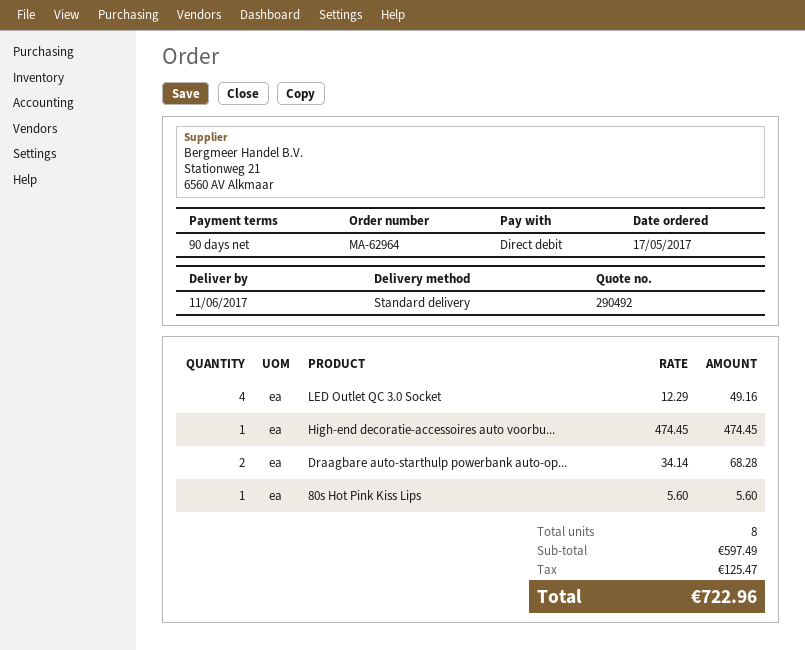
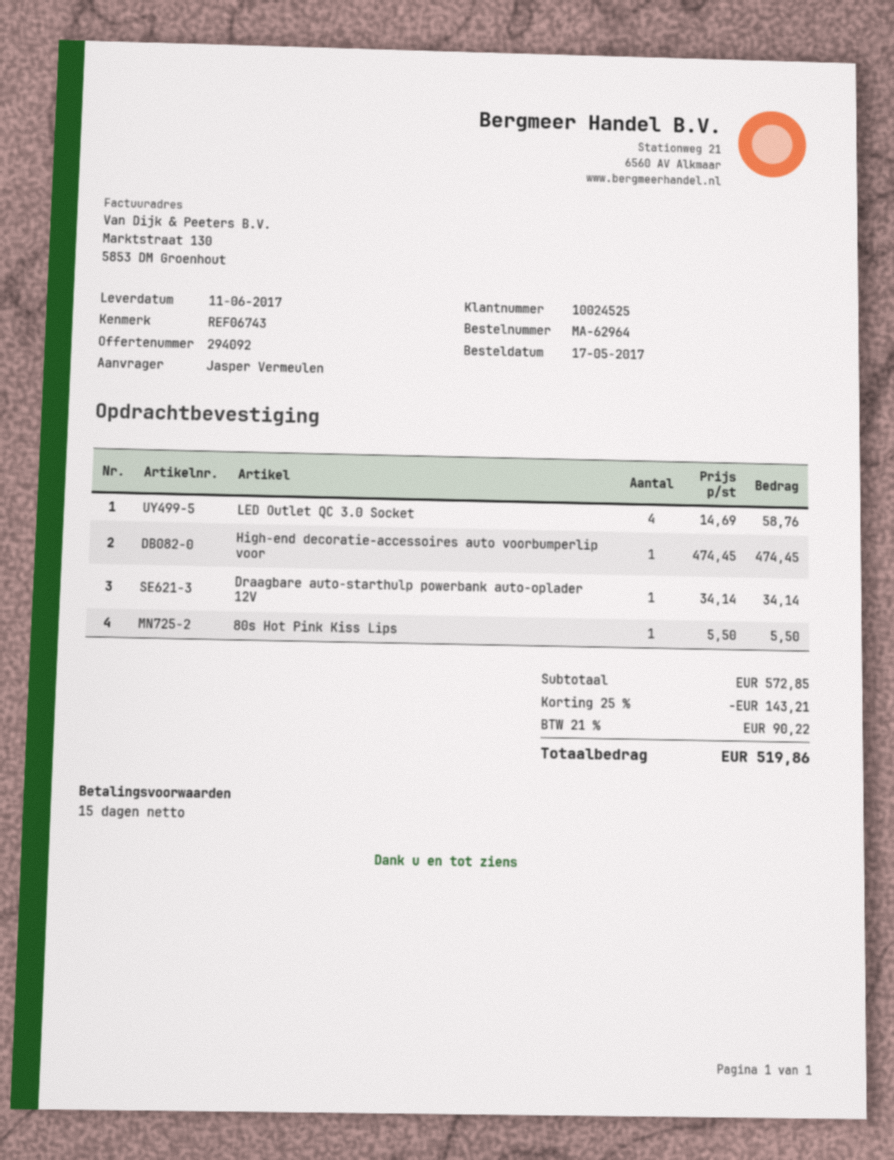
quote number: 290492 -> 294092
payment terms: 90 days -> 15 days
LED Outlet QC 3.0 Socket: 4 x 12.29 = 49.16 -> 4 x 14.69 = 58.76
Draagbare auto-starthulp powerbank auto-op...: 2 x 34.14 = 68.28 -> 1 x 34.14 = 34.14
80s Hot Pink Kiss Lips: 1 x 5.60 = 5.60 -> 1 x 5.50 = 5.50
subtotal: 597.49 -> 572.85
discount: none -> 25% = 143.21
tax: 125.47 -> 90.22
total: 722.96 -> 519.86

